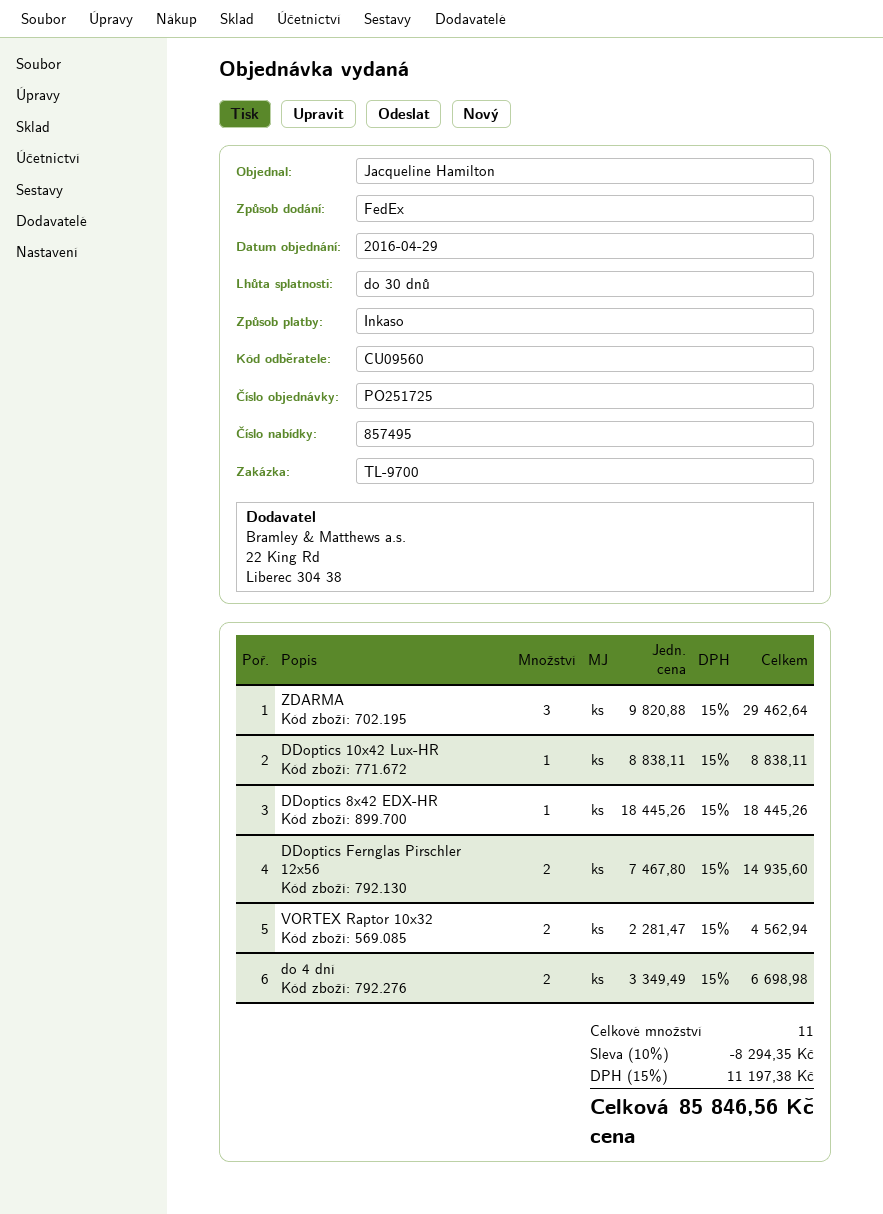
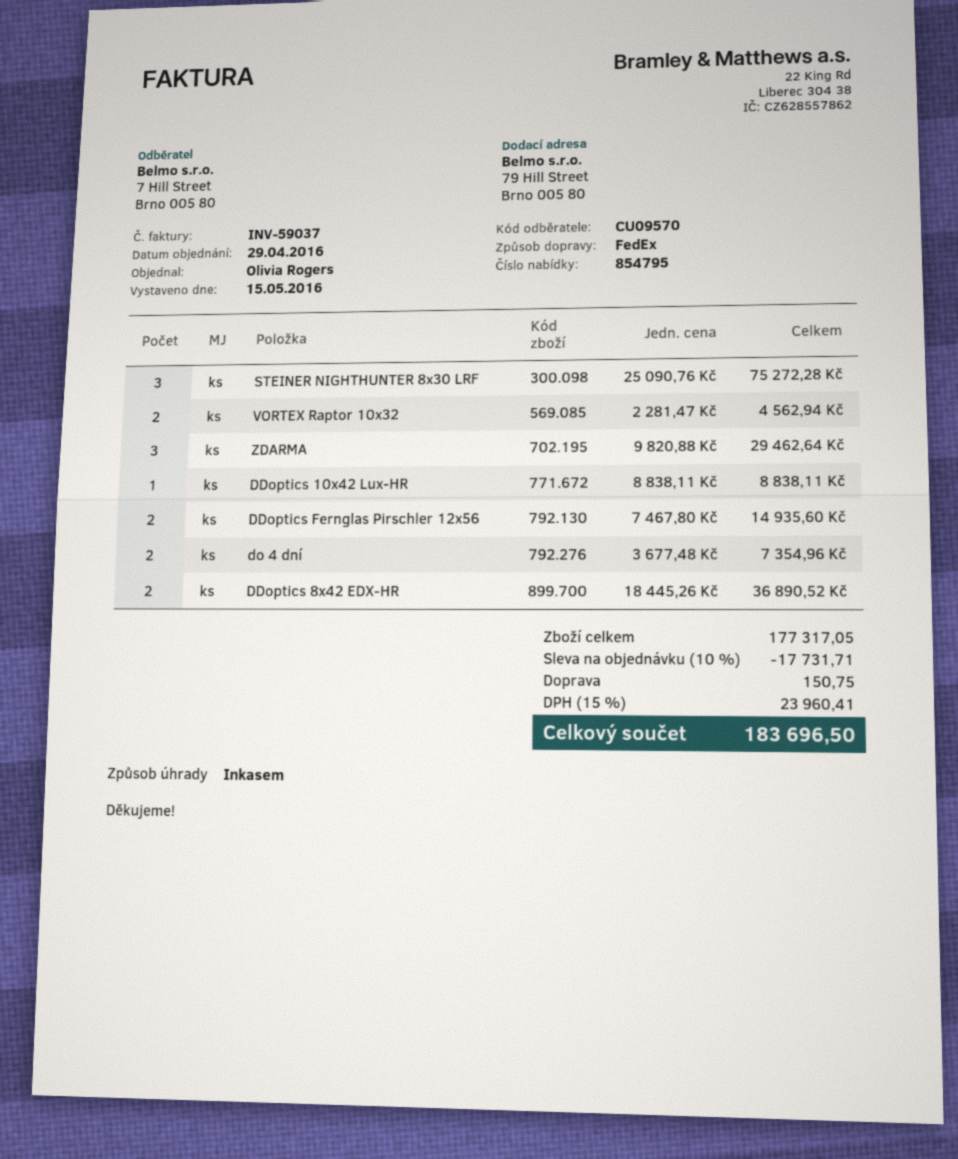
quote number: 857495 -> 854795
customer number: CU09560 -> CU09570
ordered by: Jacqueline Hamilton -> Olivia Rogers
DDoptics 8x42 EDX-HR: 1 x 18445.26 = 18445.26 -> 2 x 18445.26 = 36890.52
do 4 dní: 2 x 3349.49 = 6698.98 -> 2 x 3677.48 = 7354.96
STEINER NIGHTHUNTER 8x30 LRF: none -> 3 x 25090.76 = 75272.28
discount: 10% = 8294.35 -> 10% = 17731.71
shipping: none -> 150.75
tax: 15% = 11197.38 -> 15% = 23960.41
total: 85846.56 -> 183696.50

